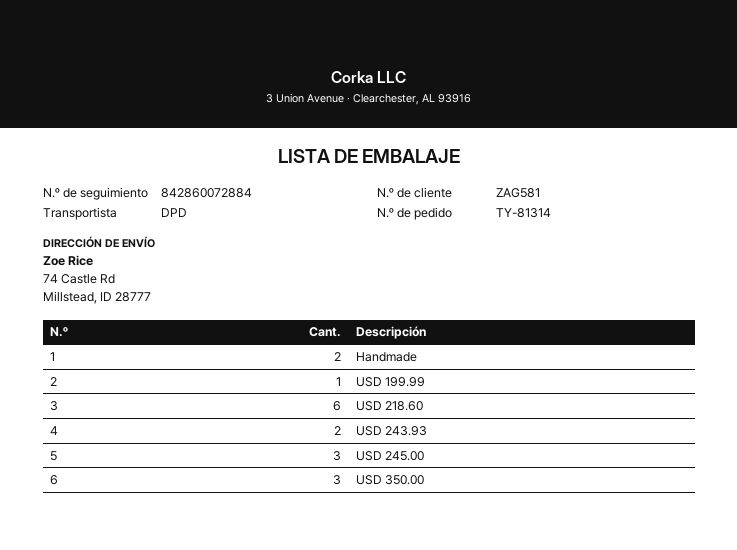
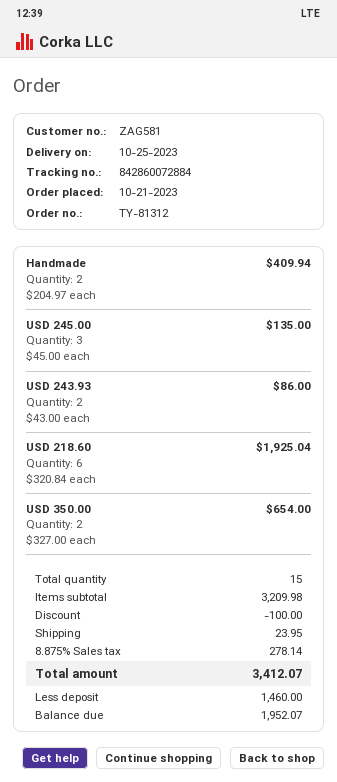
order number: TY-81314 -> TY-81312
USD 199.99: 1 -> none
USD 350.00: 3 -> 2

